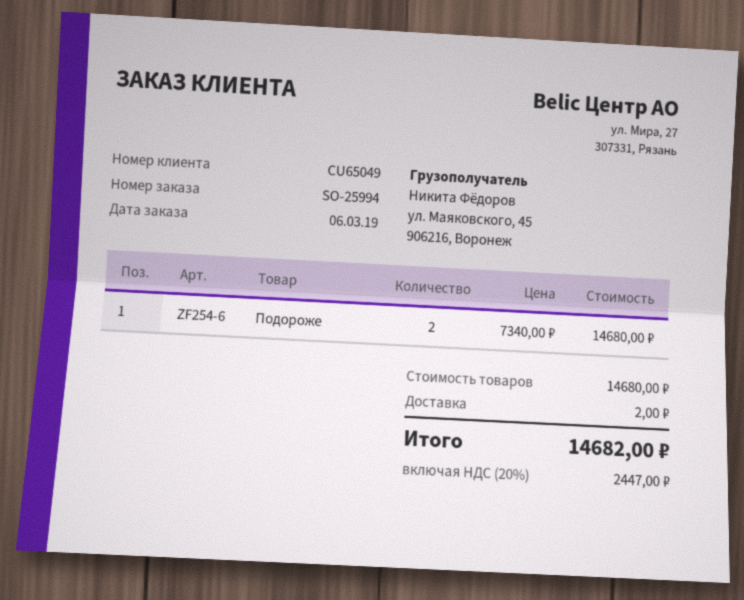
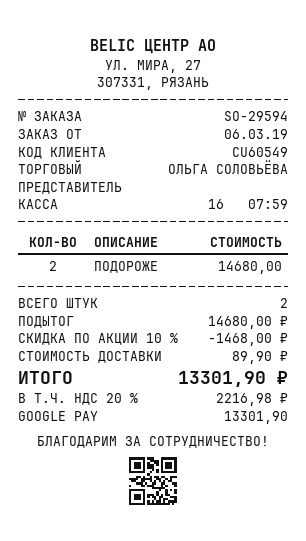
order number: SO-25994 -> SO-29594
customer number: CU65049 -> CU60549
discount: none -> 10% = 1468.00
shipping: 2.00 -> 89.90
tax: 20% = 2447.00 -> 20% = 2216.98
total: 14682.00 -> 13301.90

